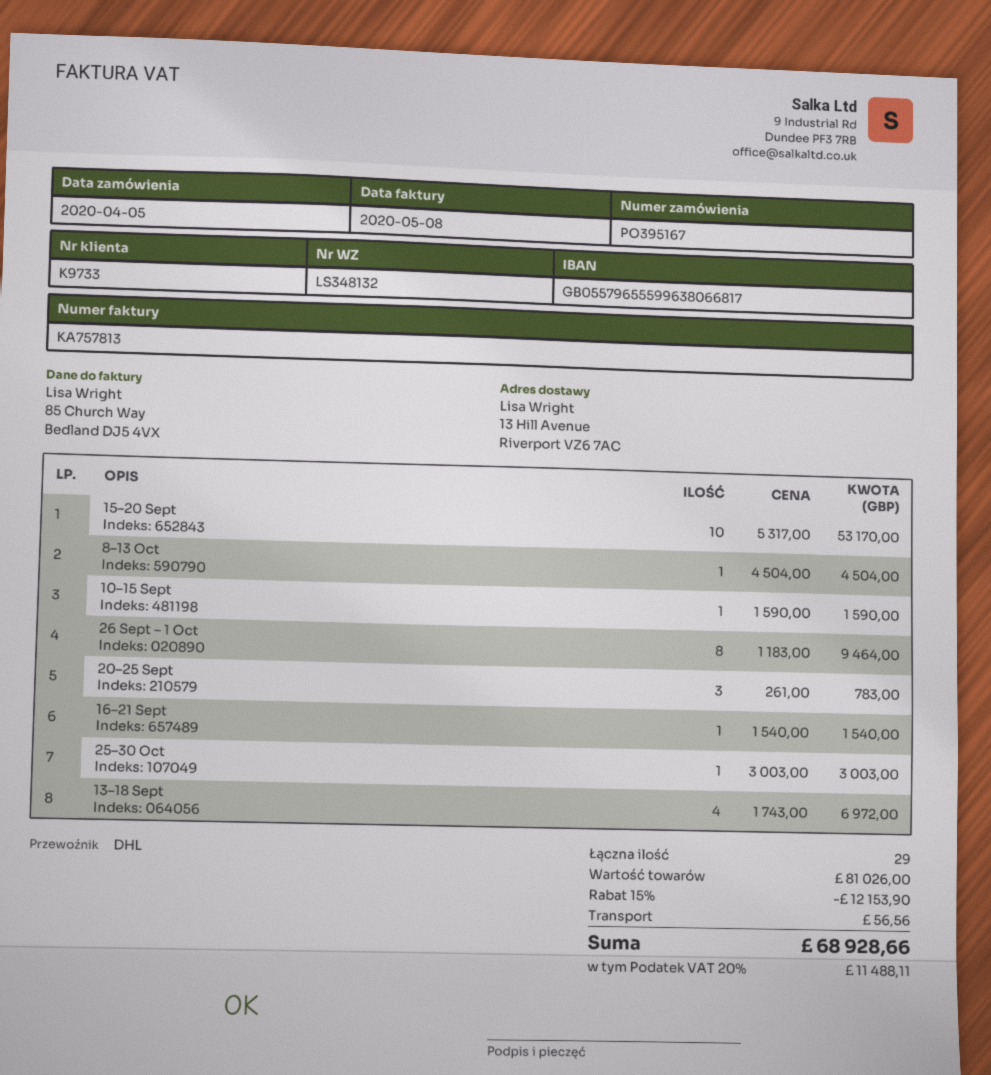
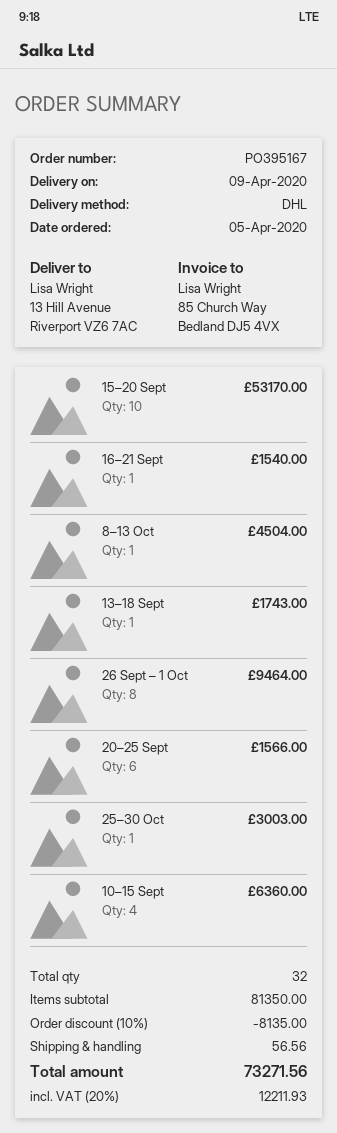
10–15 Sept: 1 for 1590.00 -> 4 for 6360.00
20–25 Sept: 3 for 783.00 -> 6 for 1566.00
13–18 Sept: 4 for 6972.00 -> 1 for 1743.00
total quantity: 29 -> 32
subtotal: 81026.00 -> 81350.00
discount: 15% = 12153.90 -> 10% = 8135.00
tax: 20% = 11488.11 -> 20% = 12211.93
total: 68928.66 -> 73271.56

